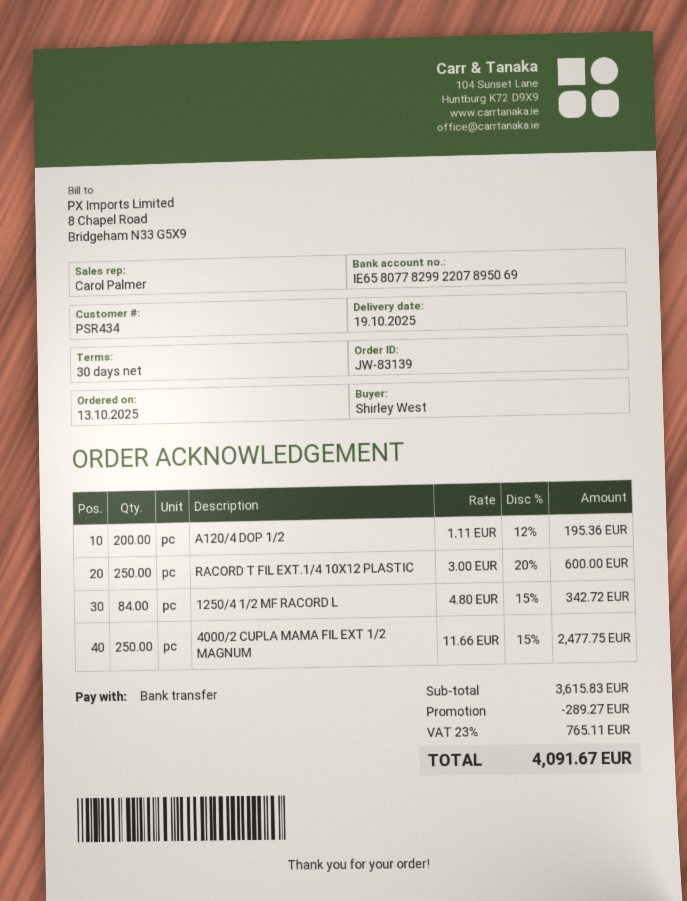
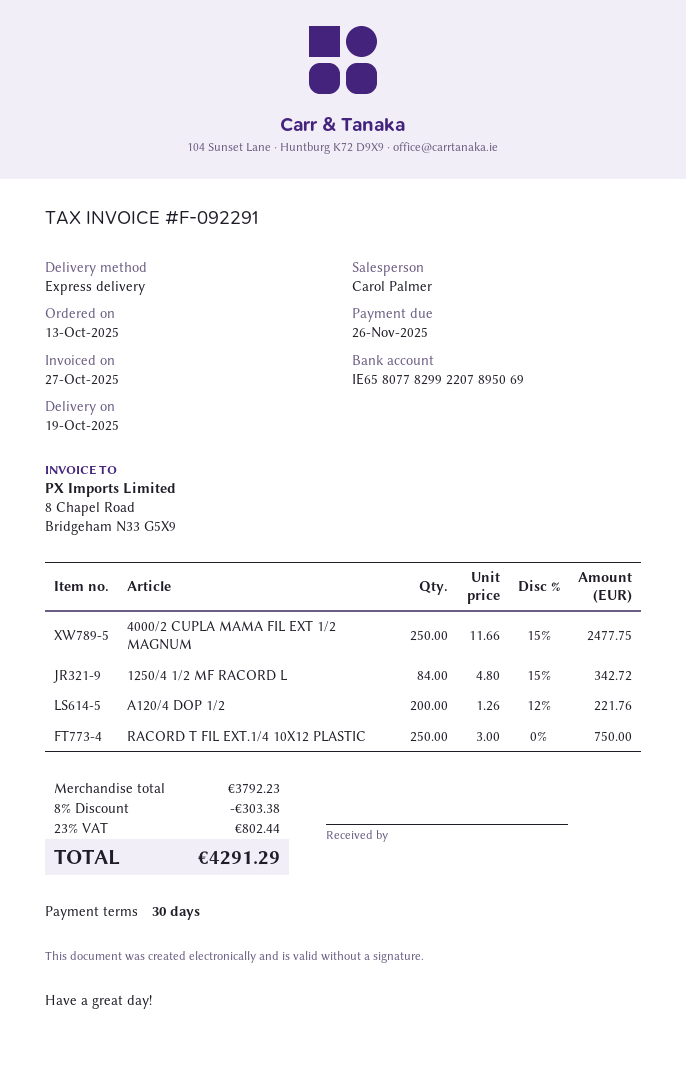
A120/4 DOP 1/2: 200 x 1.11 - 12% = 195.36 -> 200 x 1.26 - 12% = 221.76
RACORD T FIL EXT.1/4 10X12 PLASTIC: 250 x 3.00 - 20% = 600.00 -> 250 x 3.00 = 750.00
subtotal: 3615.83 -> 3792.23
discount: 289.27 -> 303.38
tax: 23% = 765.11 -> 23% = 802.44
total: 4091.67 -> 4291.29

